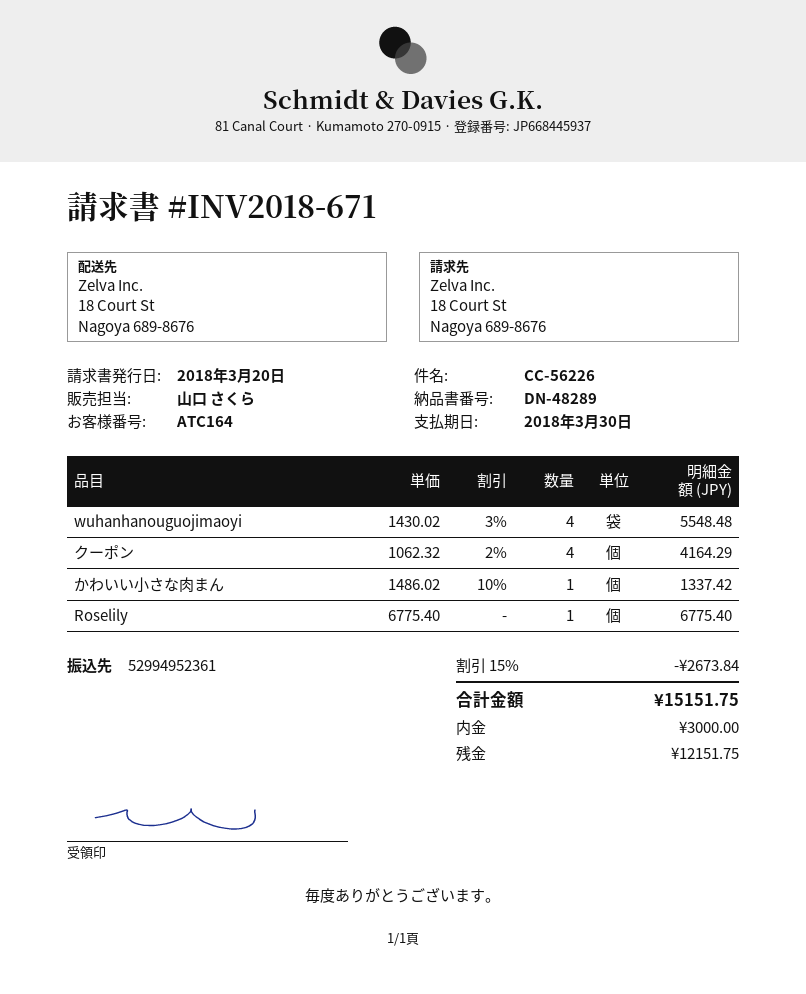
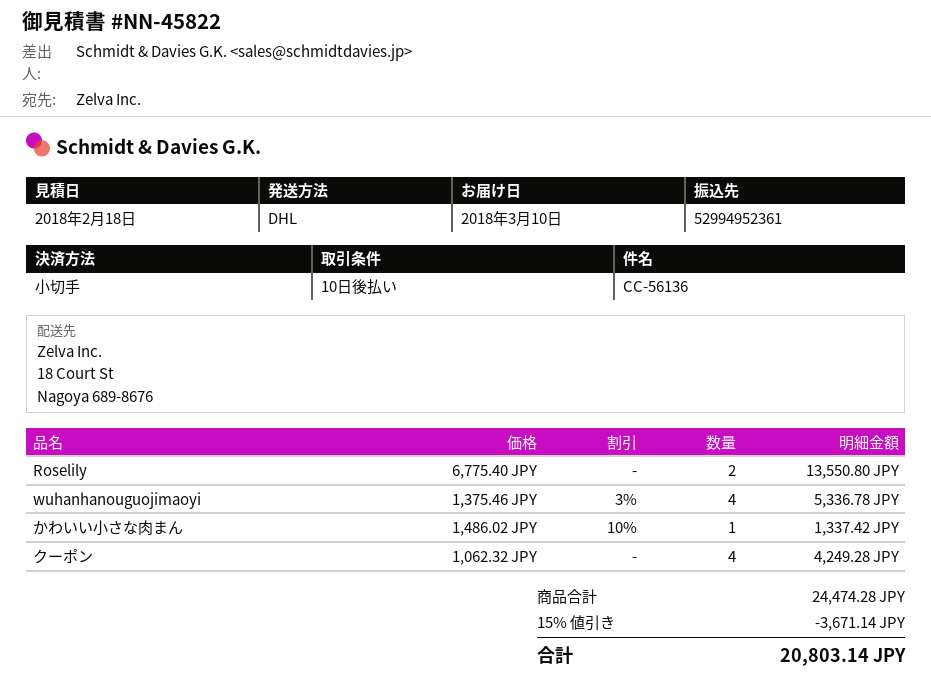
reference: CC-56226 -> CC-56136
wuhanhanouguojimaoyi: 4 x 1430.02 - 3% = 5548.48 -> 4 x 1375.46 - 3% = 5336.78
クーポン: 4 x 1062.32 - 2% = 4164.29 -> 4 x 1062.32 = 4249.28
Roselily: 1 x 6775.40 = 6775.40 -> 2 x 6775.40 = 13550.80
discount: 15% = 2673.84 -> 15% = 3671.14
total: 15151.75 -> 20803.14

